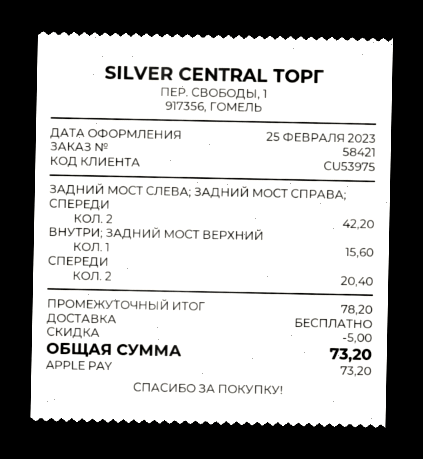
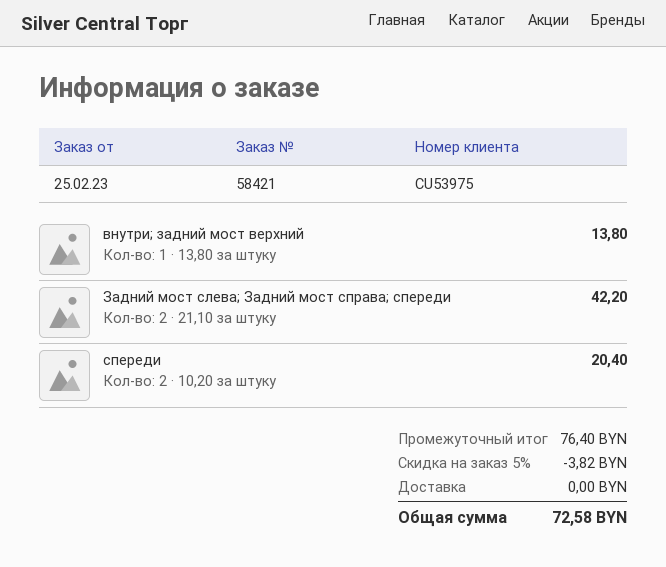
ВНУТРИ; ЗАДНИЙ МОСТ ВЕРХНИЙ: 1 for 15.60 -> 1 for 13.80
subtotal: 78.20 -> 76.40
discount: 5.00 -> 3.82
total: 73.20 -> 72.58

